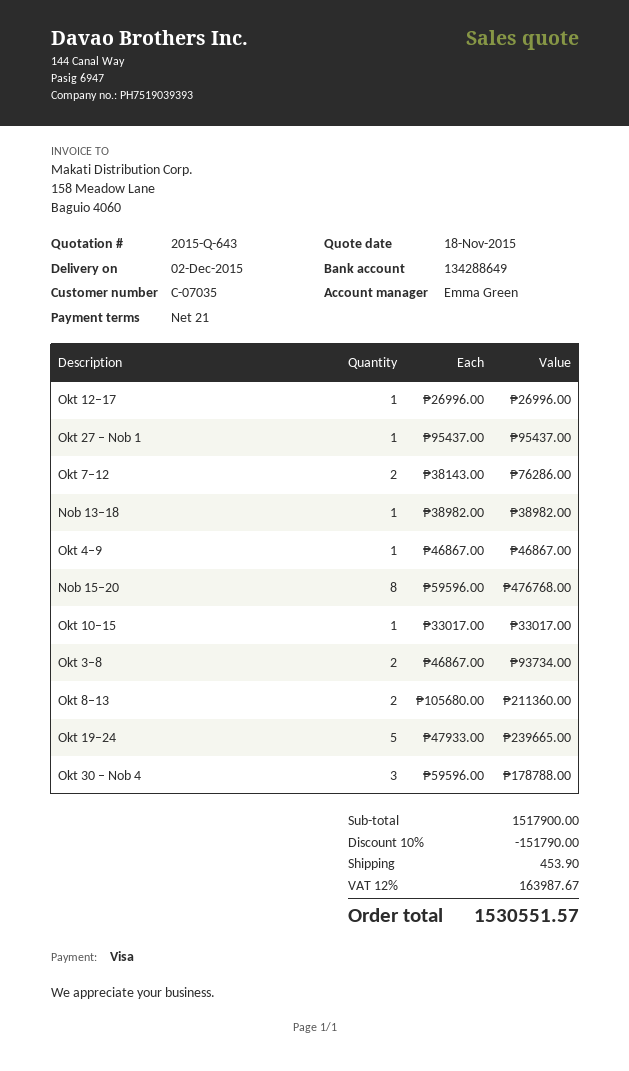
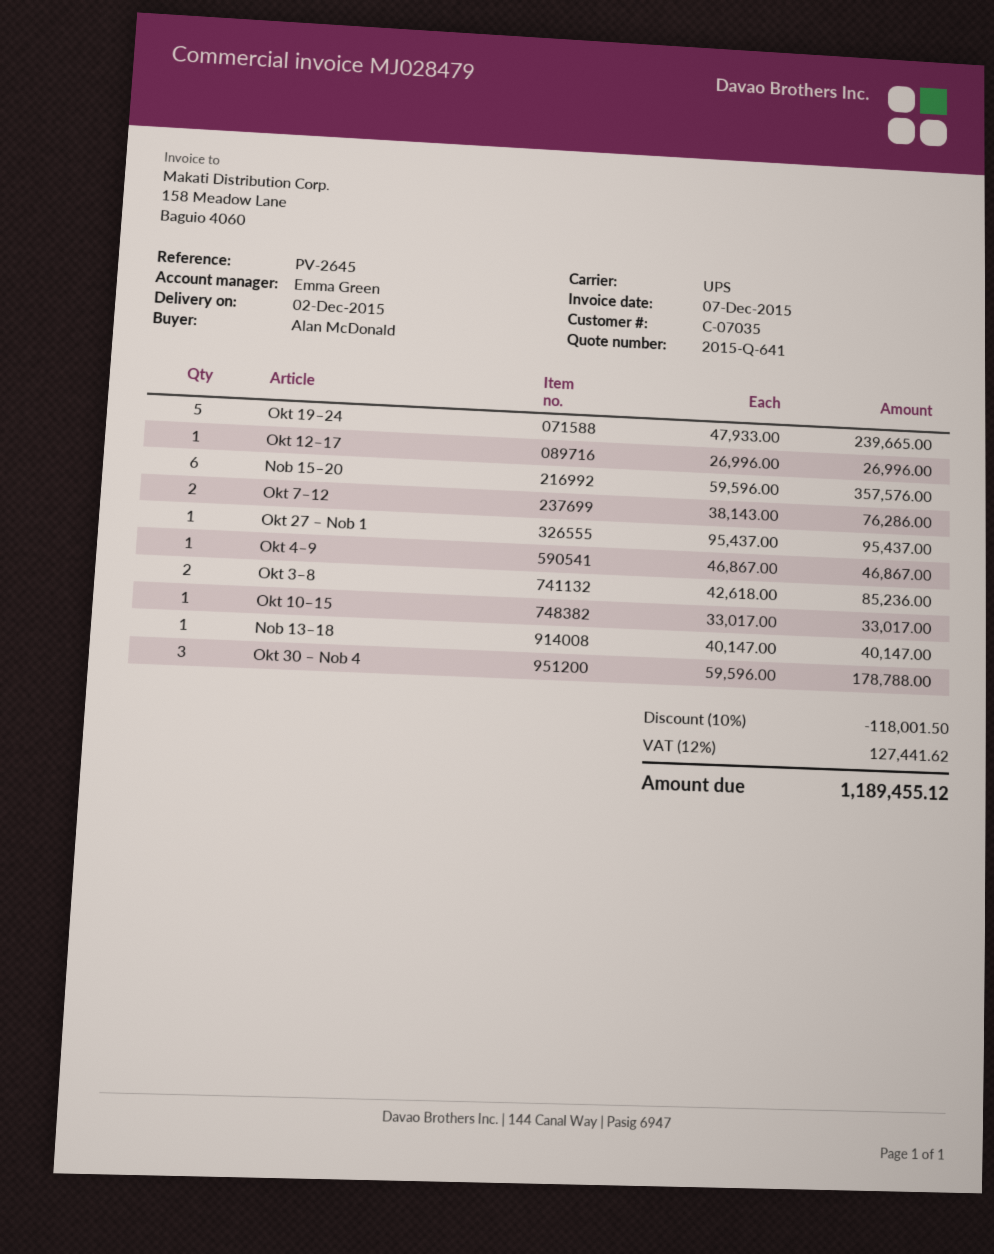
quote number: 2015-Q-643 -> 2015-Q-641
Nob 13–18: 1 x 38982.00 = 38982.00 -> 1 x 40147.00 = 40147.00
Nob 15–20: 8 x 59596.00 = 476768.00 -> 6 x 59596.00 = 357576.00
Okt 3–8: 2 x 46867.00 = 93734.00 -> 2 x 42618.00 = 85236.00
Okt 8–13: 2 x 105680.00 = 211360.00 -> none
discount: 10% = 151790.00 -> 10% = 118001.50
shipping: 453.90 -> none
tax: 12% = 163987.67 -> 12% = 127441.62
total: 1530551.57 -> 1189455.12

